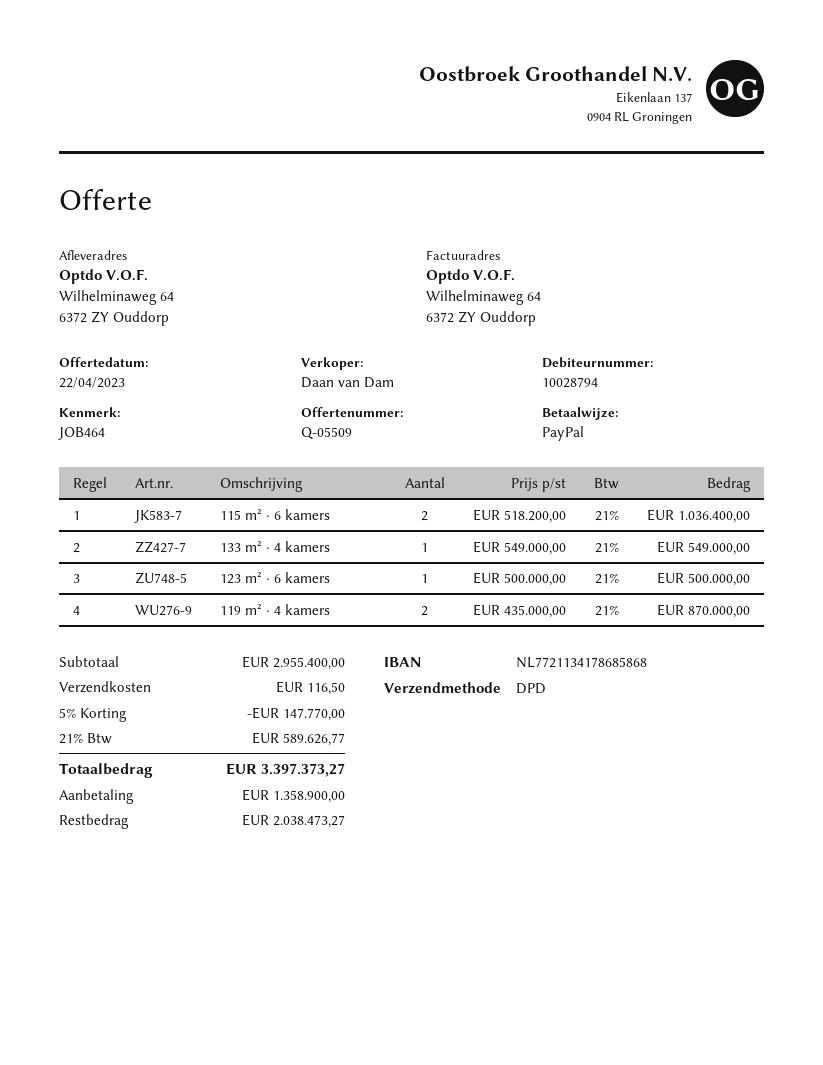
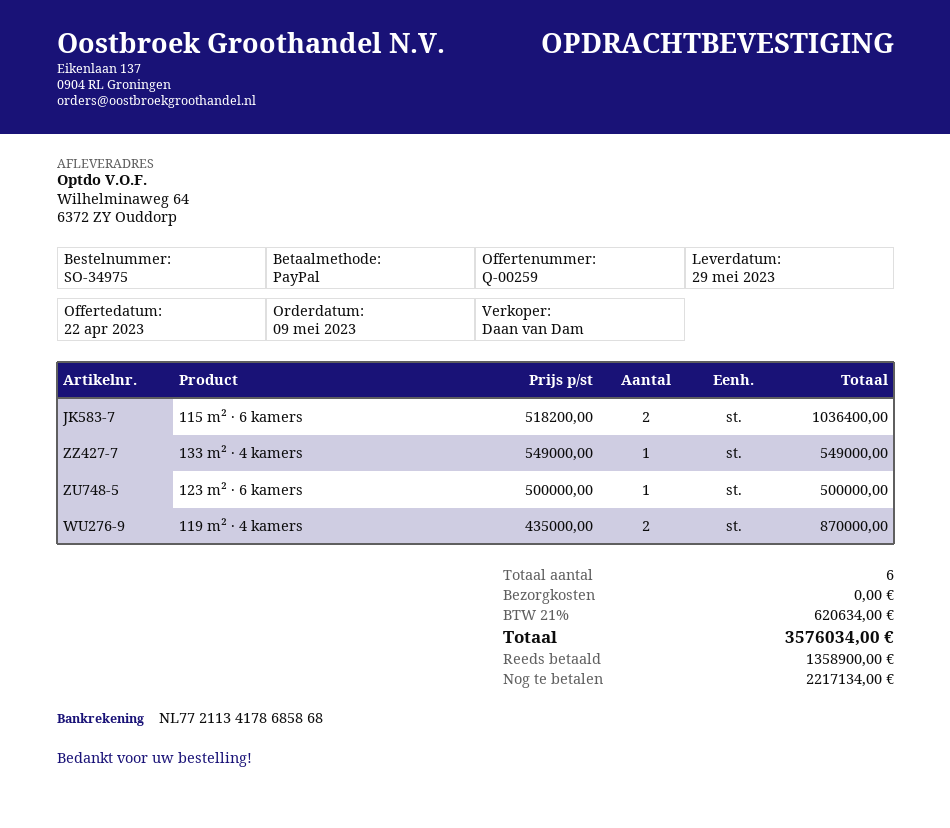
quote number: Q-05509 -> Q-00259
discount: 5% = 147770.00 -> none
shipping: 116.50 -> 0.00
tax: 21% = 589626.77 -> 21% = 620634.00
total: 3397373.27 -> 3576034.00
balance: 2038473.27 -> 2217134.00

